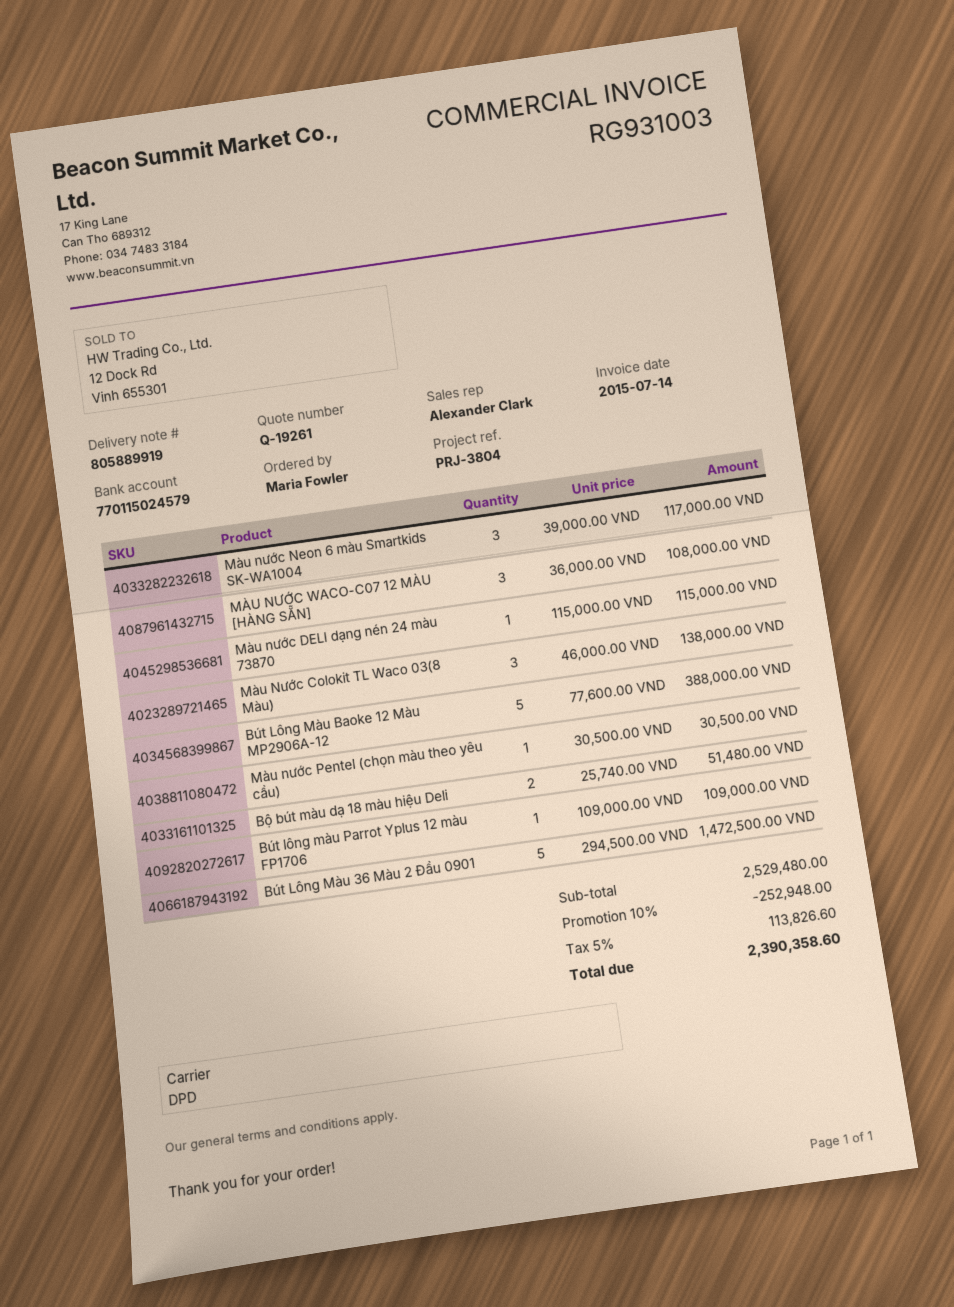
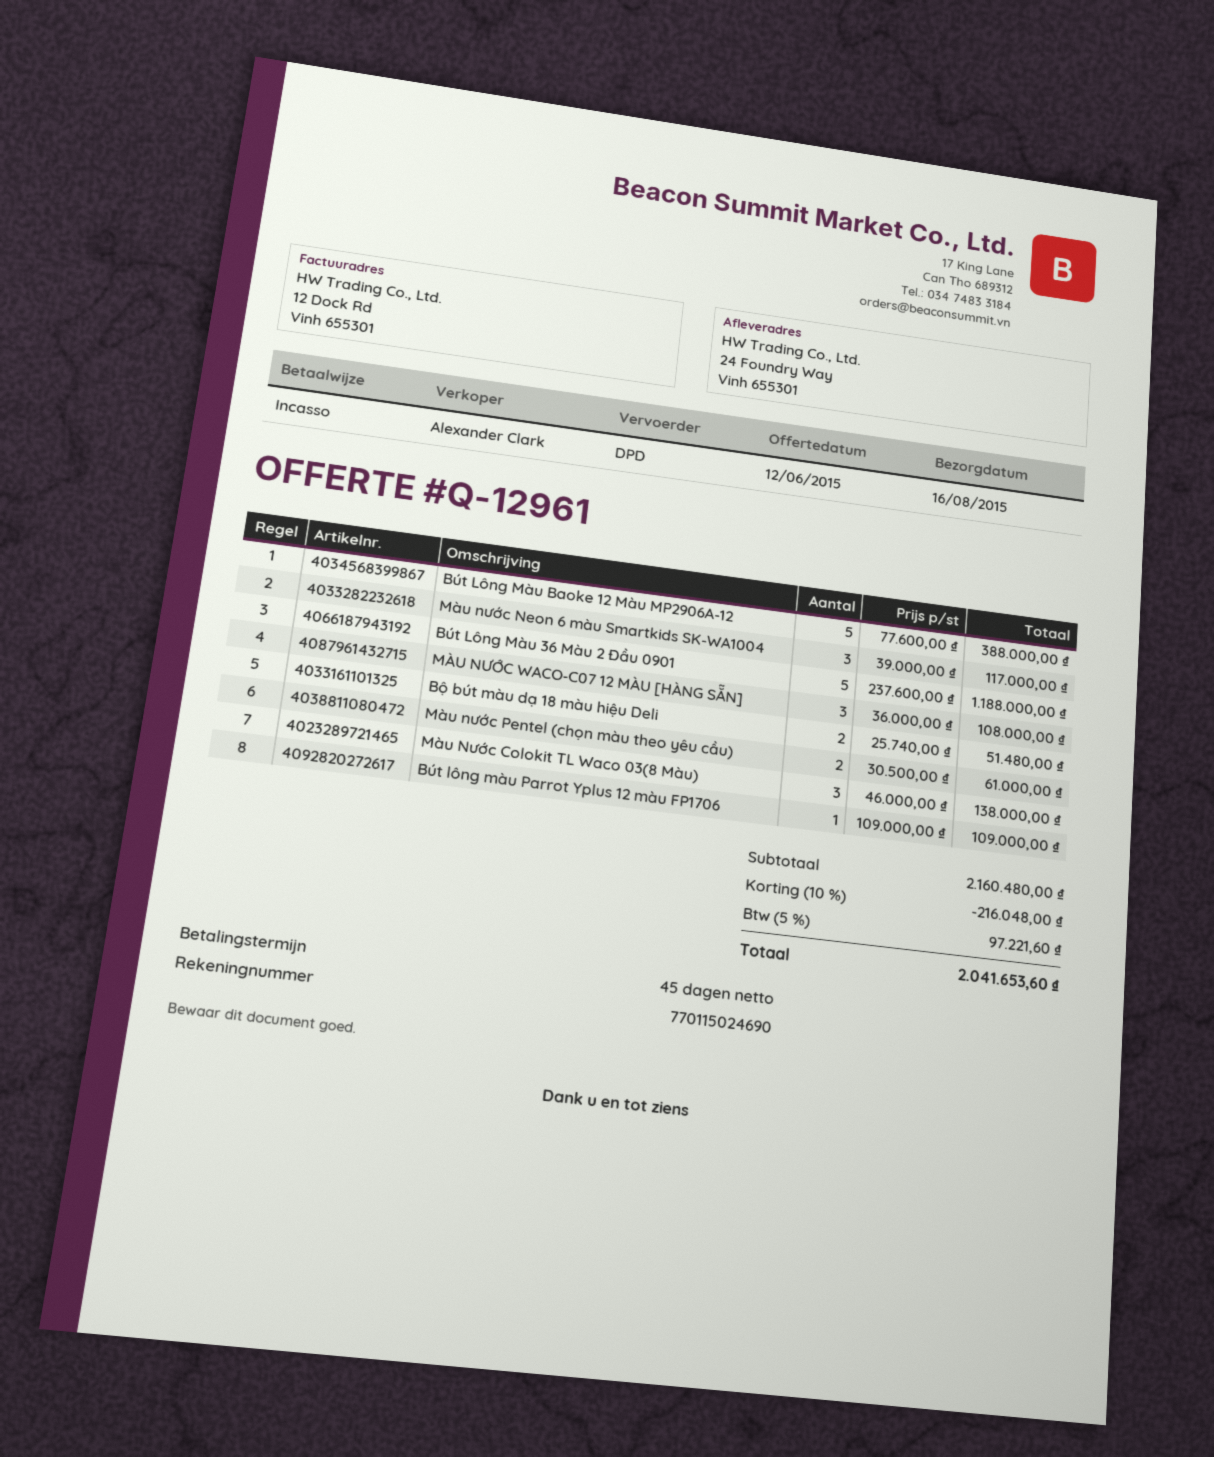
quote number: Q-19261 -> Q-12961
bank account: 770115024579 -> 770115024690
Màu nước DELI dạng nén 24 màu 73870: 1 x 115000.00 = 115000.00 -> none
Màu nước Pentel (chọn màu theo yêu cầu): 1 x 30500.00 = 30500.00 -> 2 x 30500.00 = 61000.00
Bút Lông Màu 36 Màu 2 Đầu 0901: 5 x 294500.00 = 1472500.00 -> 5 x 237600.00 = 1188000.00
subtotal: 2529480.00 -> 2160480.00
discount: 10% = 252948.00 -> 10% = 216048.00
tax: 5% = 113826.60 -> 5% = 97221.60
total: 2390358.60 -> 2041653.60

